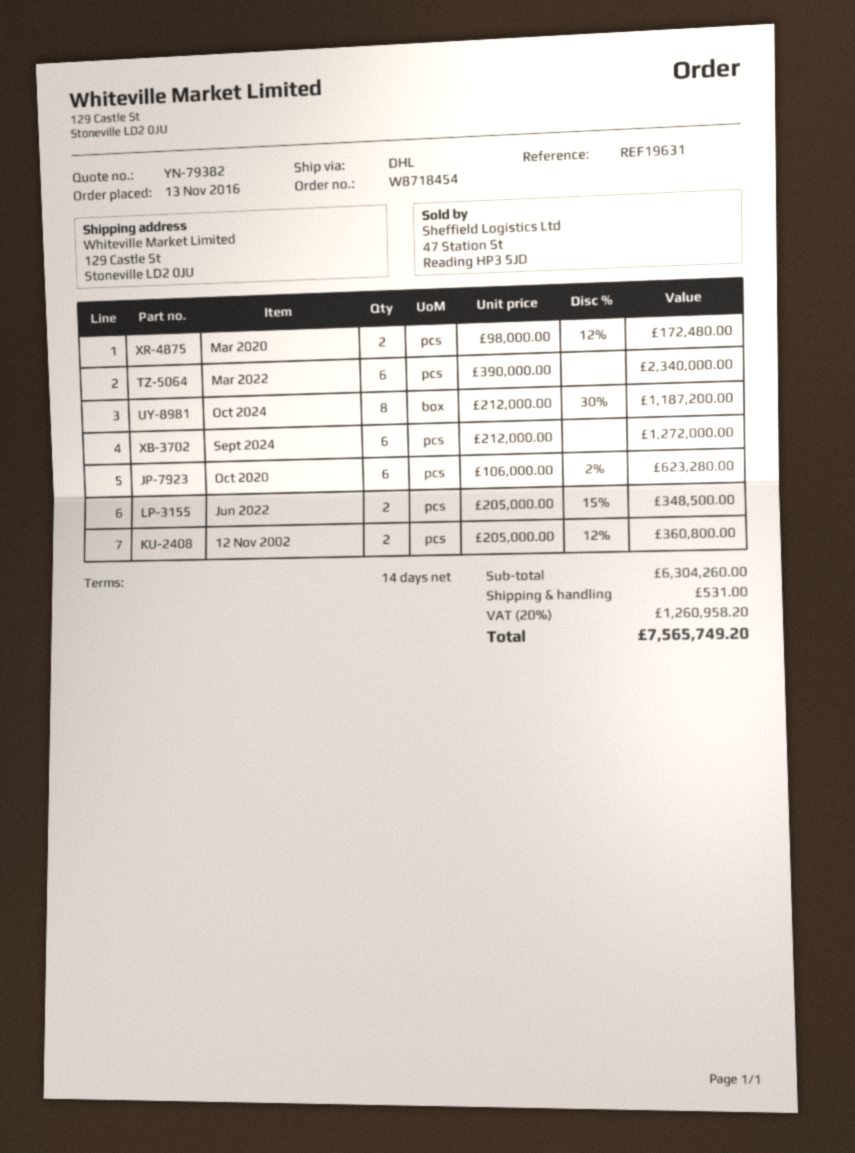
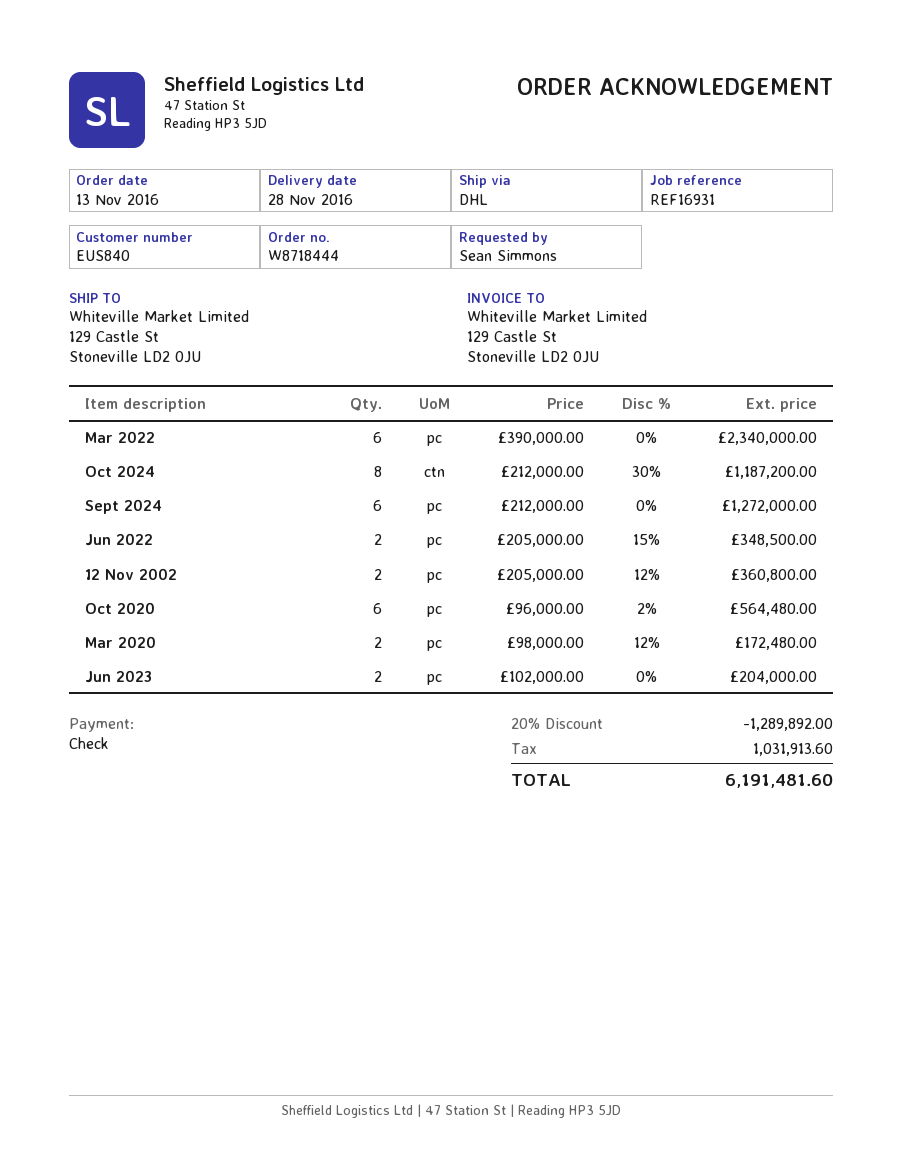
order number: W8718454 -> W8718444
reference: REF19631 -> REF16931
Oct 2020: 6 x 106000.00 - 2% = 623280.00 -> 6 x 96000.00 - 2% = 564480.00
Jun 2023: none -> 2 x 102000.00 = 204000.00
discount: none -> 20% = 1289892.00
shipping: 531.00 -> none
tax: 1260958.20 -> 1031913.60
total: 7565749.20 -> 6191481.60

